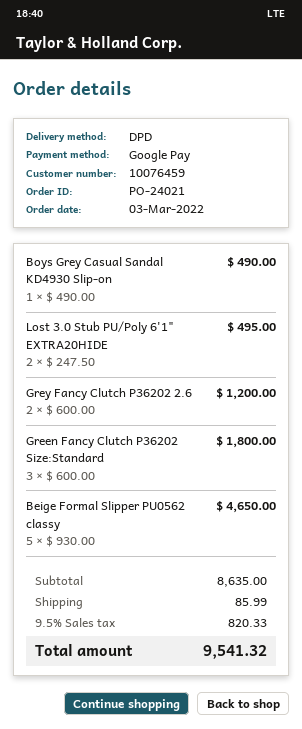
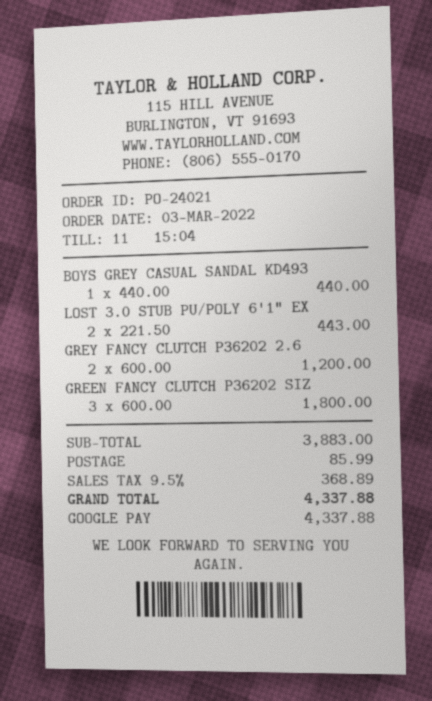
Boys Grey Casual Sandal KD4930 Slip-on: 1 x 490.00 = 490.00 -> 1 x 440.00 = 440.00
Lost 3.0 Stub PU/Poly 6'1" EXTRA20HIDE: 2 x 247.50 = 495.00 -> 2 x 221.50 = 443.00
Beige Formal Slipper PU0562 classy: 5 x 930.00 = 4650.00 -> none
subtotal: 8635.00 -> 3883.00
tax: 9.5% = 820.33 -> 9.5% = 368.89
total: 9541.32 -> 4337.88

